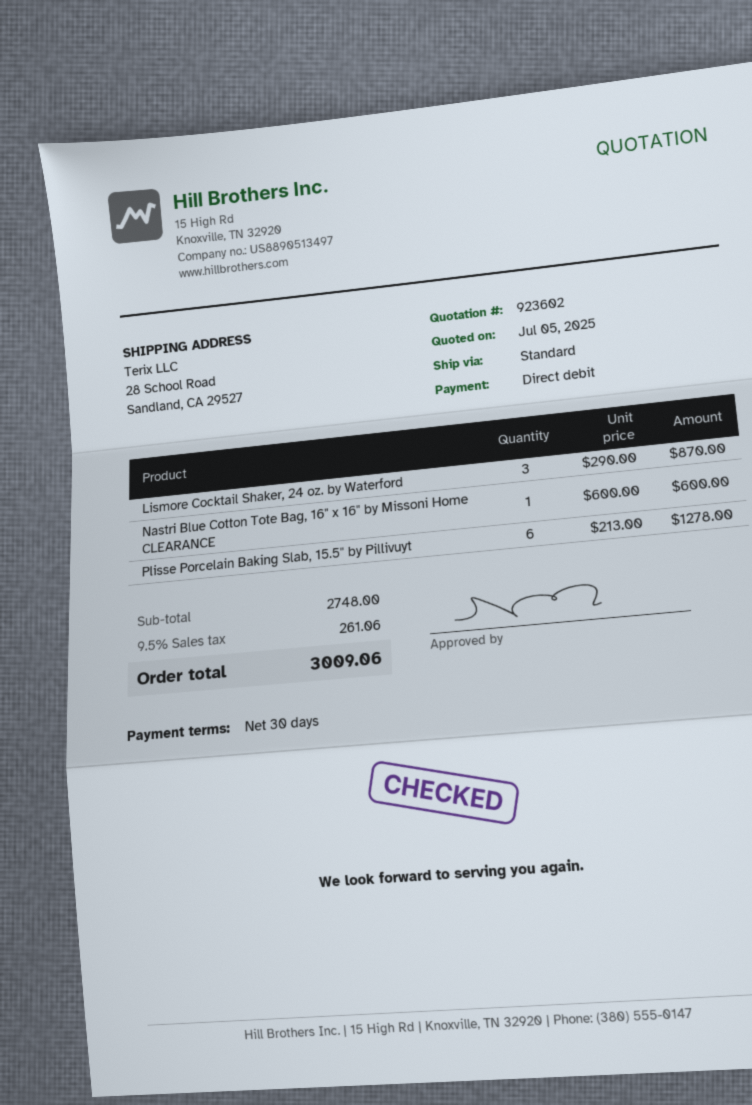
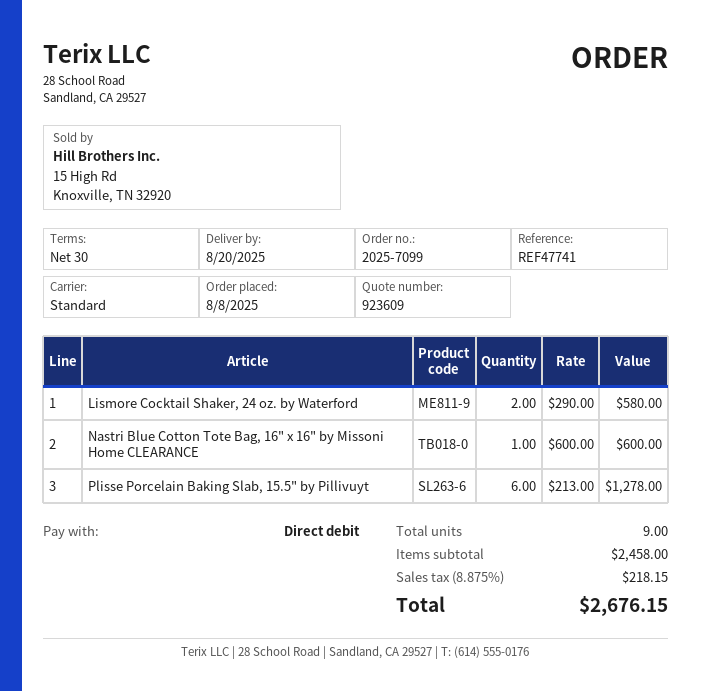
quote number: 923602 -> 923609
Lismore Cocktail Shaker, 24 oz. by Waterford: 3 x 290.00 = 870.00 -> 2 x 290.00 = 580.00
subtotal: 2748.00 -> 2458.00
tax: 9.5% = 261.06 -> 8.875% = 218.15
total: 3009.06 -> 2676.15

